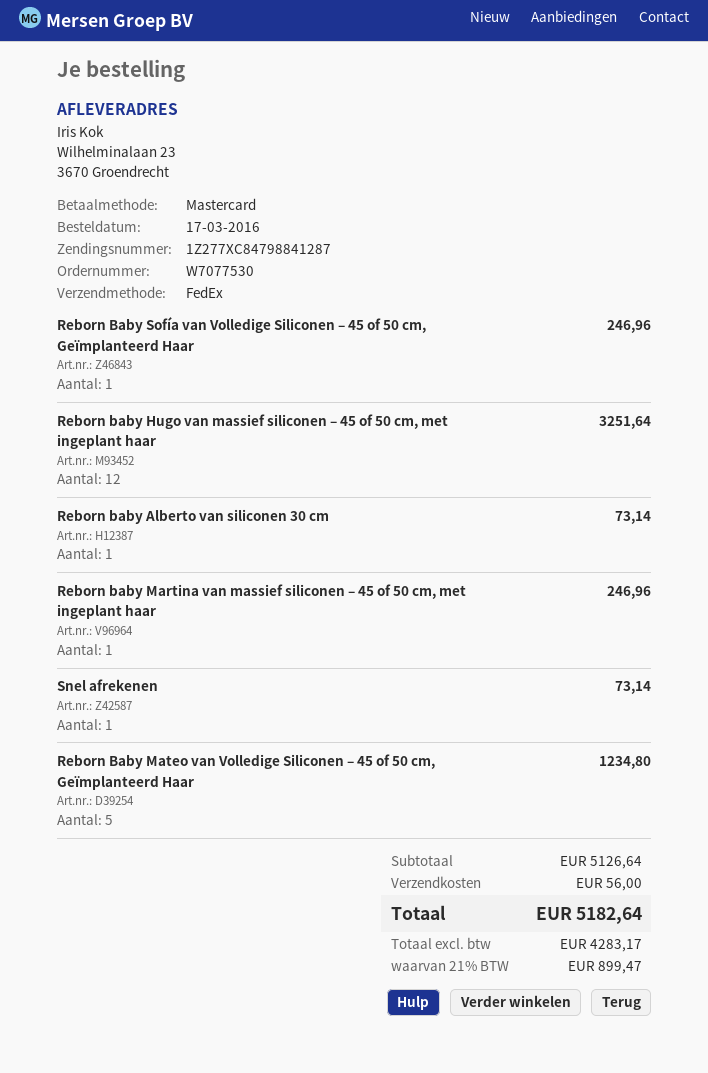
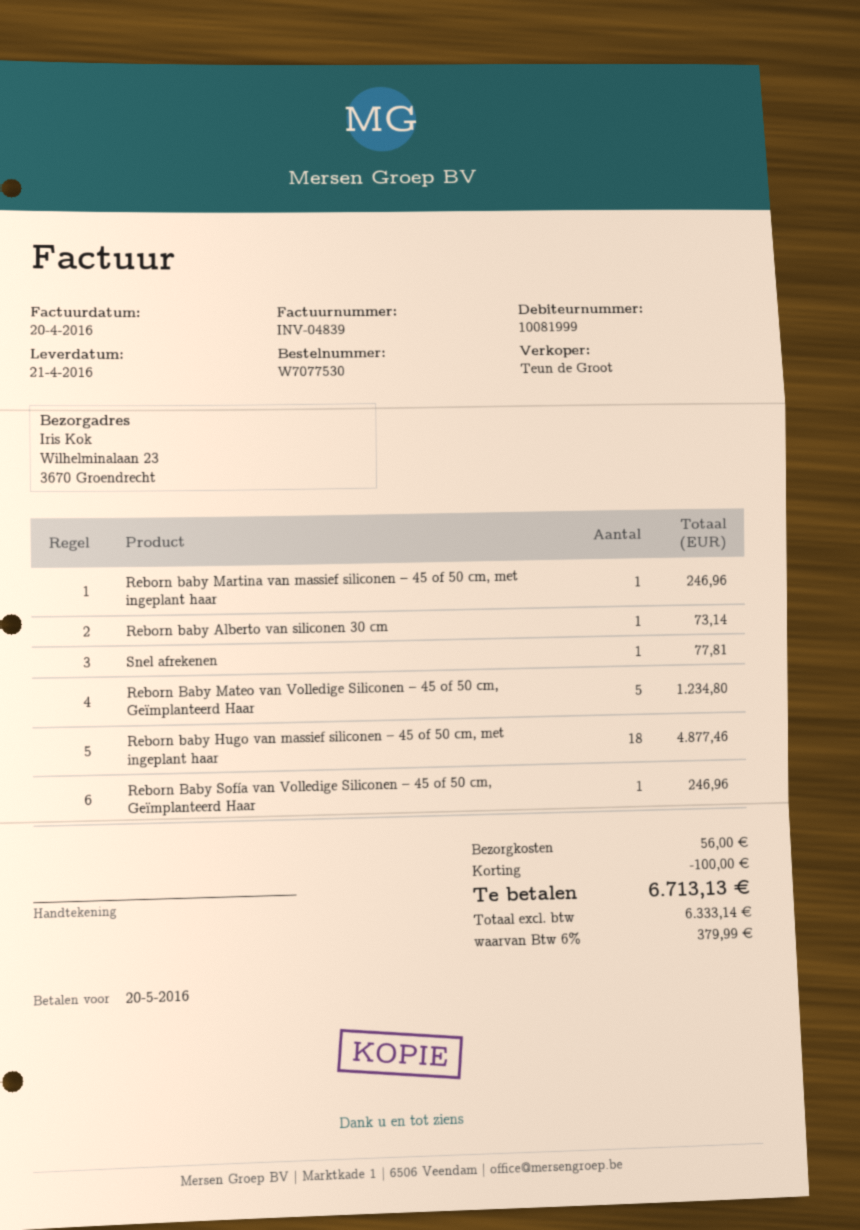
Reborn baby Hugo van massief siliconen – 45 of 50 cm, met ingeplant haar: 12 for 3251.64 -> 18 for 4877.46
Snel afrekenen: 1 for 73.14 -> 1 for 77.81
discount: none -> 100.00
net: 4283.17 -> 6333.14
tax: 21% = 899.47 -> 6% = 379.99
total: 5182.64 -> 6713.13

